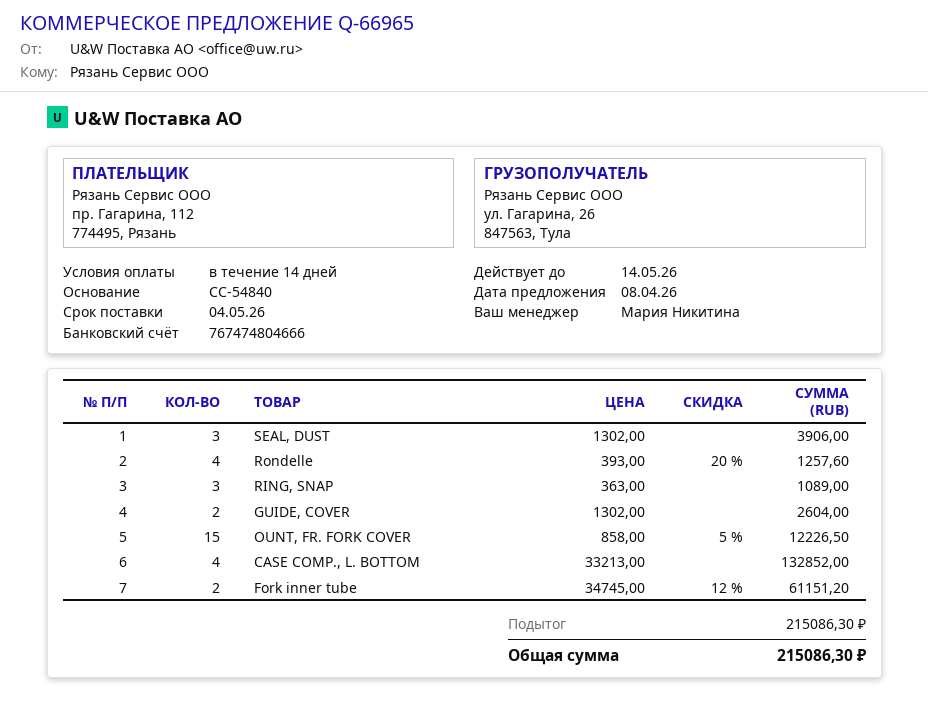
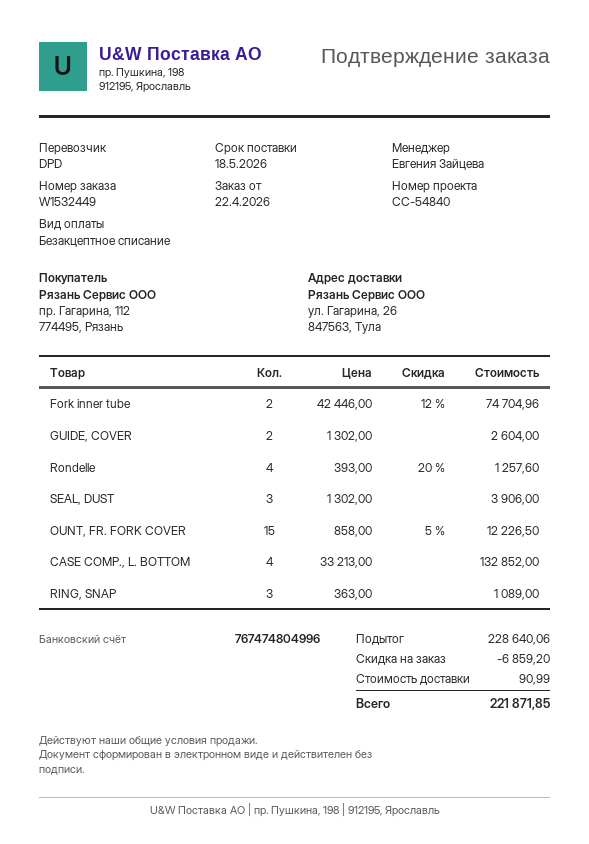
delivery date: 2026-05-04 -> 2026-05-18
sales rep: Мария Никитина -> Евгения Зайцева
bank account: 767474804666 -> 767474804996
Fork inner tube: 2 x 34745.00 - 12% = 61151.20 -> 2 x 42446.00 - 12% = 74704.96
subtotal: 215086.30 -> 228640.06
discount: none -> 6859.20
shipping: none -> 90.99
total: 215086.30 -> 221871.85

